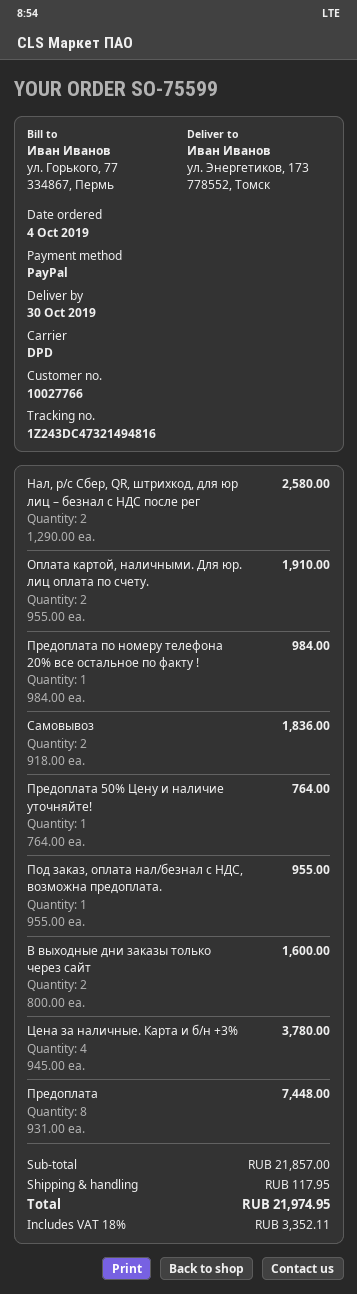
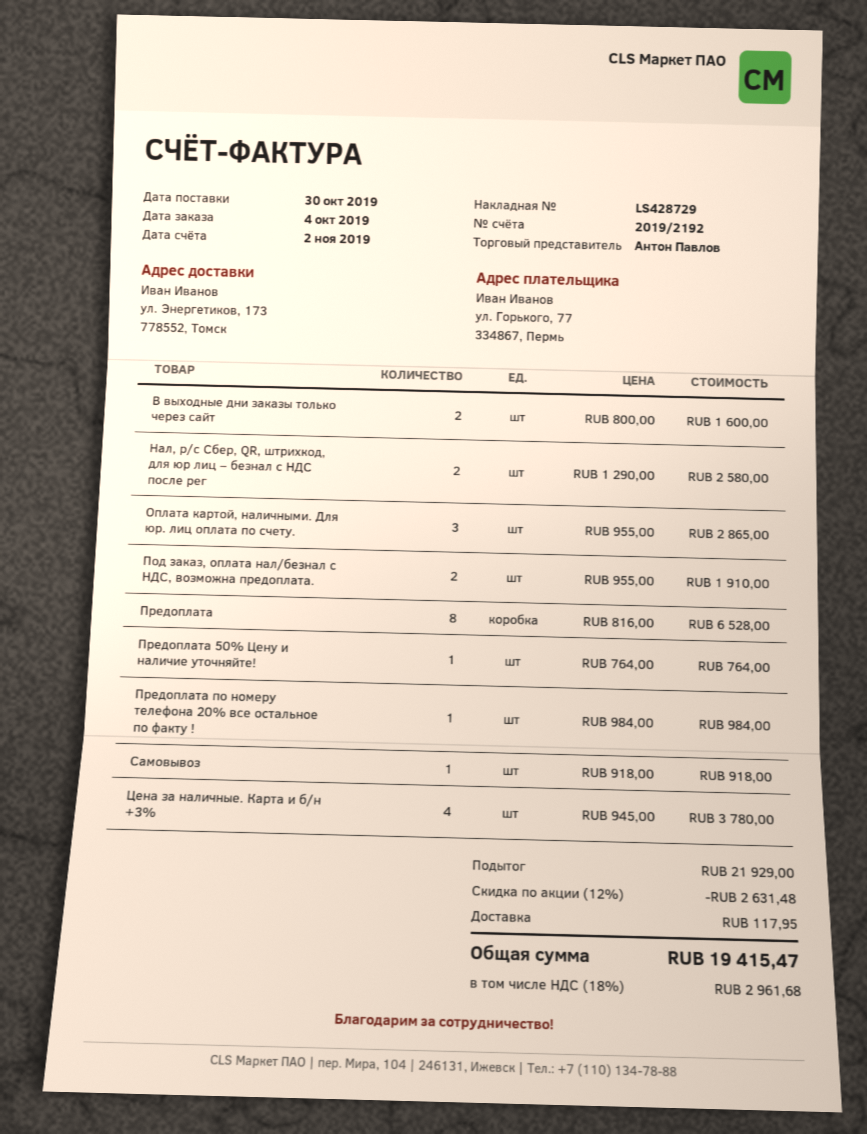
Оплата картой, наличными. Для юр. лиц оплата по счету.: 2 x 955.00 = 1910.00 -> 3 x 955.00 = 2865.00
Самовывоз: 2 x 918.00 = 1836.00 -> 1 x 918.00 = 918.00
Под заказ, оплата нал/безнал с НДС, возможна предоплата.: 1 x 955.00 = 955.00 -> 2 x 955.00 = 1910.00
Предоплата: 8 x 931.00 = 7448.00 -> 8 x 816.00 = 6528.00
subtotal: 21857.00 -> 21929.00
discount: none -> 12% = 2631.48
tax: 18% = 3352.11 -> 18% = 2961.68
total: 21974.95 -> 19415.47

